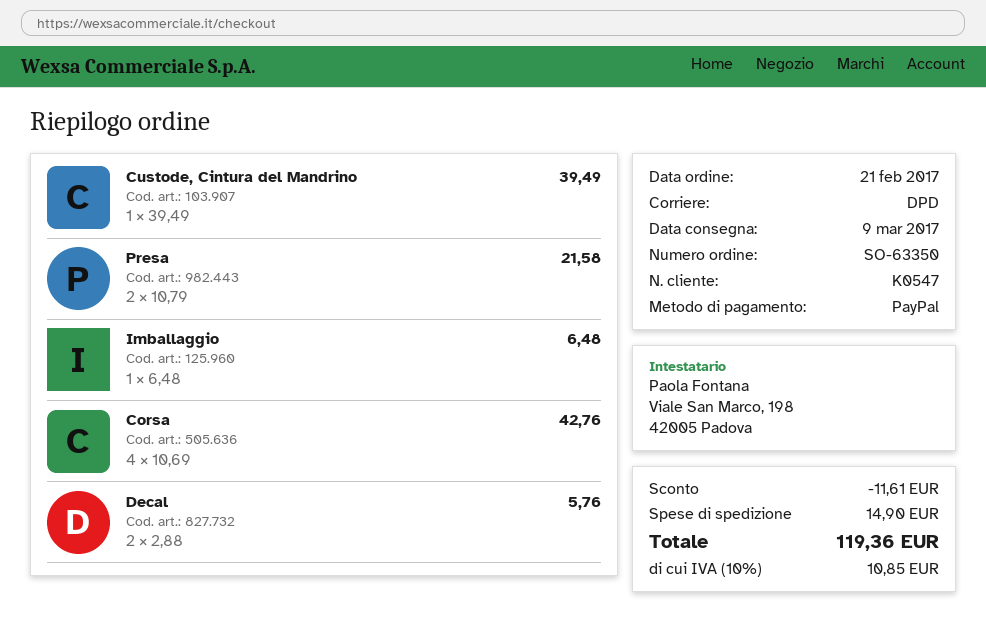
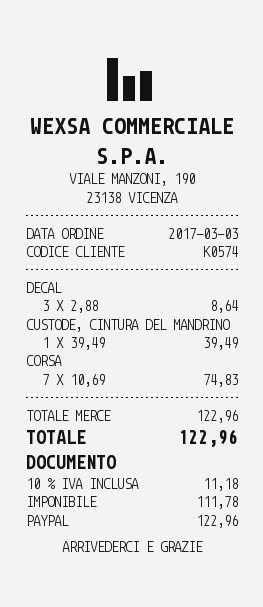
order date: 2017-02-21 -> 2017-03-03
customer number: K0547 -> K0574
Presa: 2 x 10.79 = 21.58 -> none
Imballaggio: 1 x 6.48 = 6.48 -> none
Corsa: 4 x 10.69 = 42.76 -> 7 x 10.69 = 74.83
Decal: 2 x 2.88 = 5.76 -> 3 x 2.88 = 8.64
discount: 11.61 -> none
shipping: 14.90 -> none
tax: 10% = 10.85 -> 10% = 11.18
total: 119.36 -> 122.96

